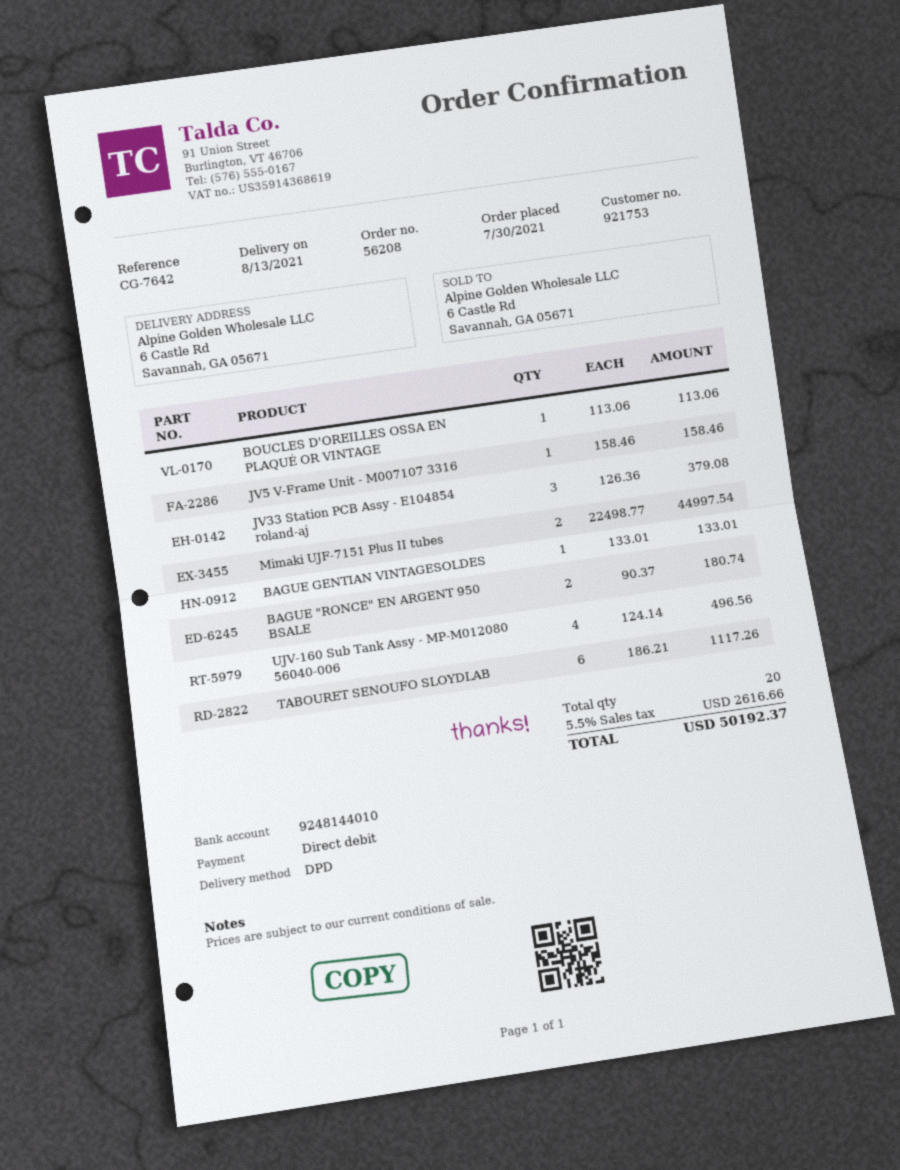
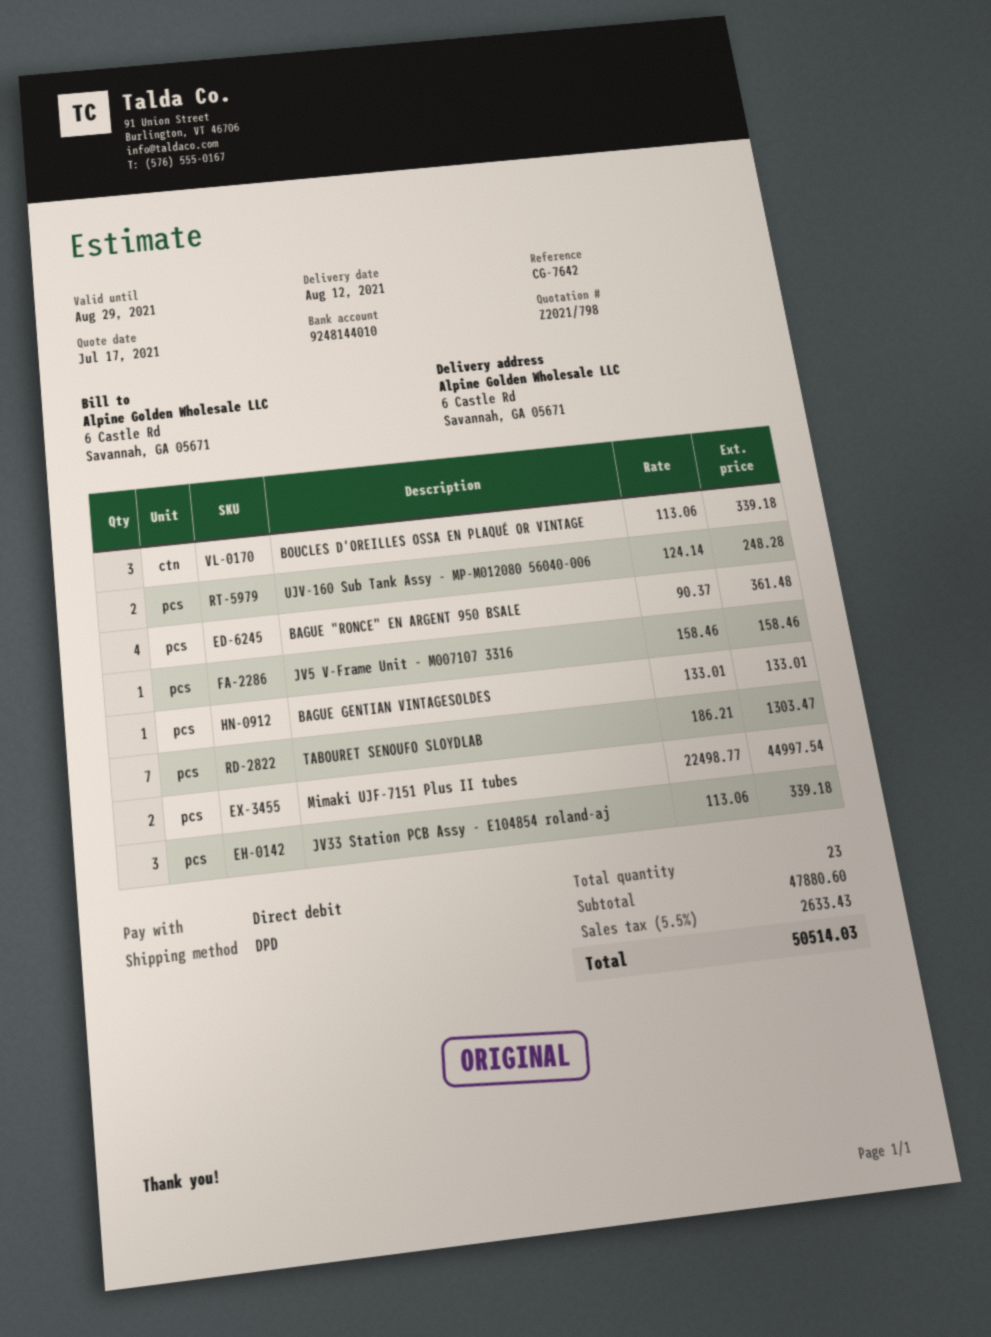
delivery date: 2021-08-13 -> 2021-08-12
BOUCLES D'OREILLES OSSA EN PLAQUÉ OR VINTAGE: 1 x 113.06 = 113.06 -> 3 x 113.06 = 339.18
JV33 Station PCB Assy - E104854 roland-aj: 3 x 126.36 = 379.08 -> 3 x 113.06 = 339.18
BAGUE "RONCE" EN ARGENT 950 BSALE: 2 x 90.37 = 180.74 -> 4 x 90.37 = 361.48
UJV-160 Sub Tank Assy - MP-M012080 56040-006: 4 x 124.14 = 496.56 -> 2 x 124.14 = 248.28
TABOURET SENOUFO SLOYDLAB: 6 x 186.21 = 1117.26 -> 7 x 186.21 = 1303.47
total quantity: 20 -> 23
tax: 5.5% = 2616.66 -> 5.5% = 2633.43
total: 50192.37 -> 50514.03

